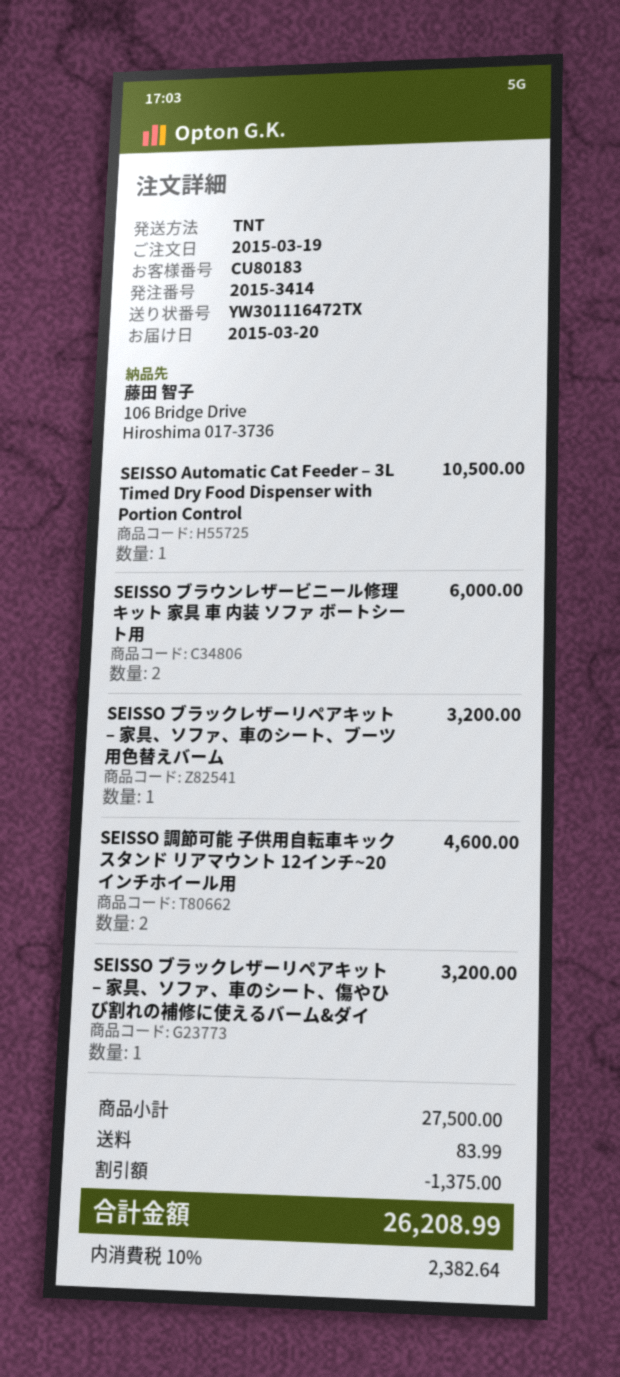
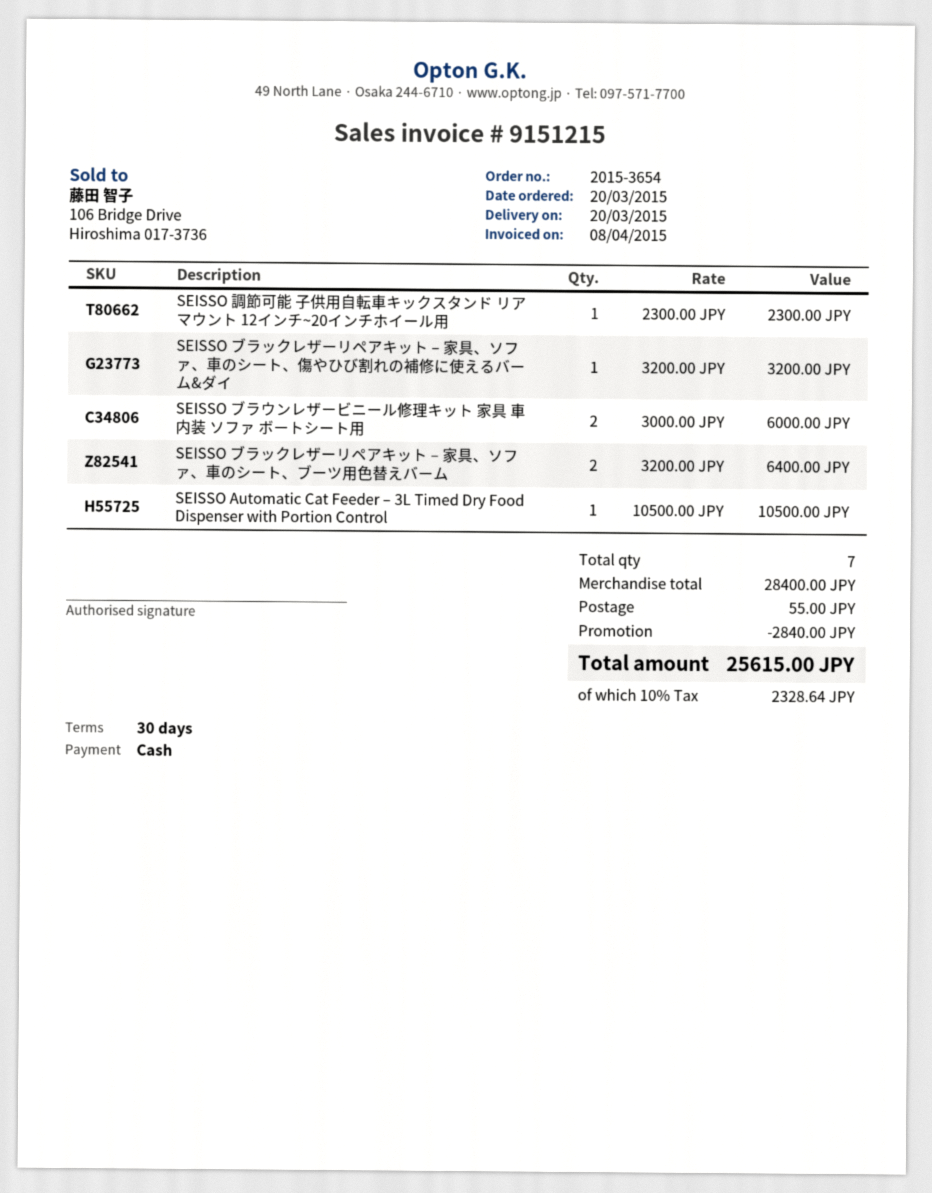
order number: 2015-3414 -> 2015-3654
order date: 2015-03-19 -> 2015-03-20
SEISSO ブラックレザーリペアキット – 家具、ソファ、車のシート、ブーツ用色替えバーム: 1 for 3200.00 -> 2 for 6400.00
SEISSO 調節可能 子供用自転車キックスタンド リアマウント 12インチ~20インチホイール用: 2 for 4600.00 -> 1 for 2300.00
subtotal: 27500.00 -> 28400.00
discount: 1375.00 -> 2840.00
shipping: 83.99 -> 55.00
tax: 10% = 2382.64 -> 10% = 2328.64
total: 26208.99 -> 25615.00

